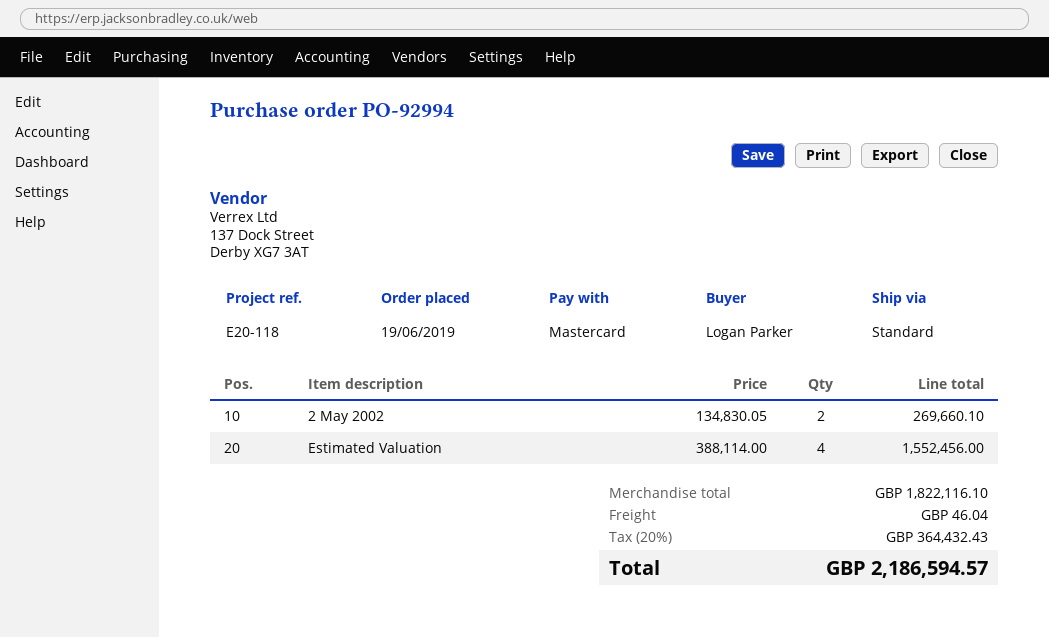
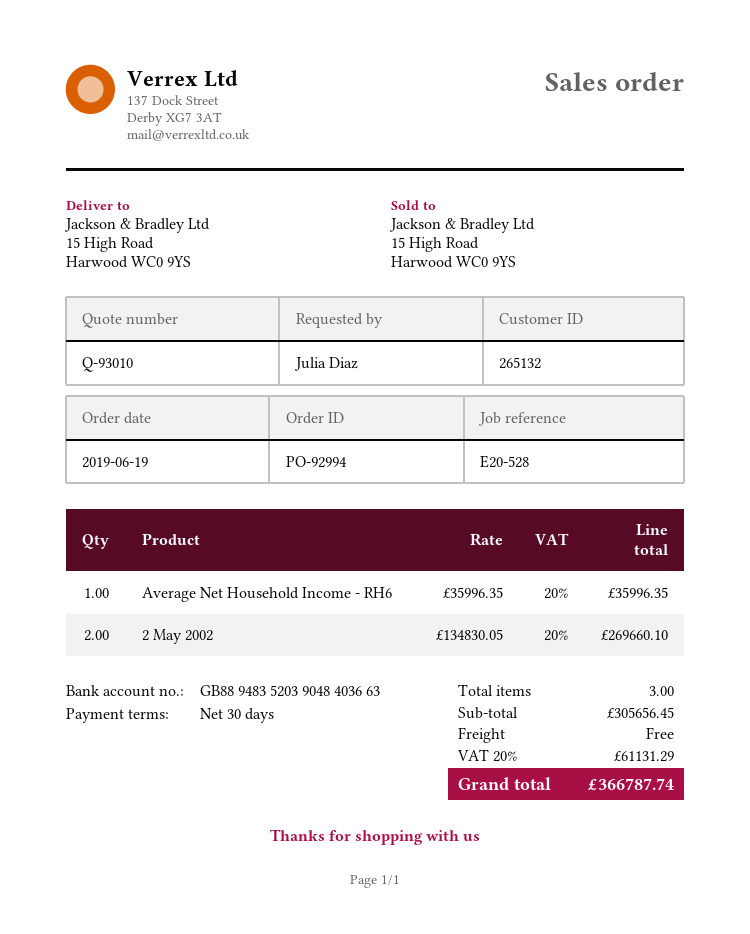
reference: E20-118 -> E20-528
ordered by: Logan Parker -> Julia Diaz
Estimated Valuation: 4 x 388114.00 = 1552456.00 -> none
Average Net Household Income - RH6: none -> 1 x 35996.35 = 35996.35
subtotal: 1822116.10 -> 305656.45
shipping: 46.04 -> 0.00
tax: 20% = 364432.43 -> 20% = 61131.29
total: 2186594.57 -> 366787.74

